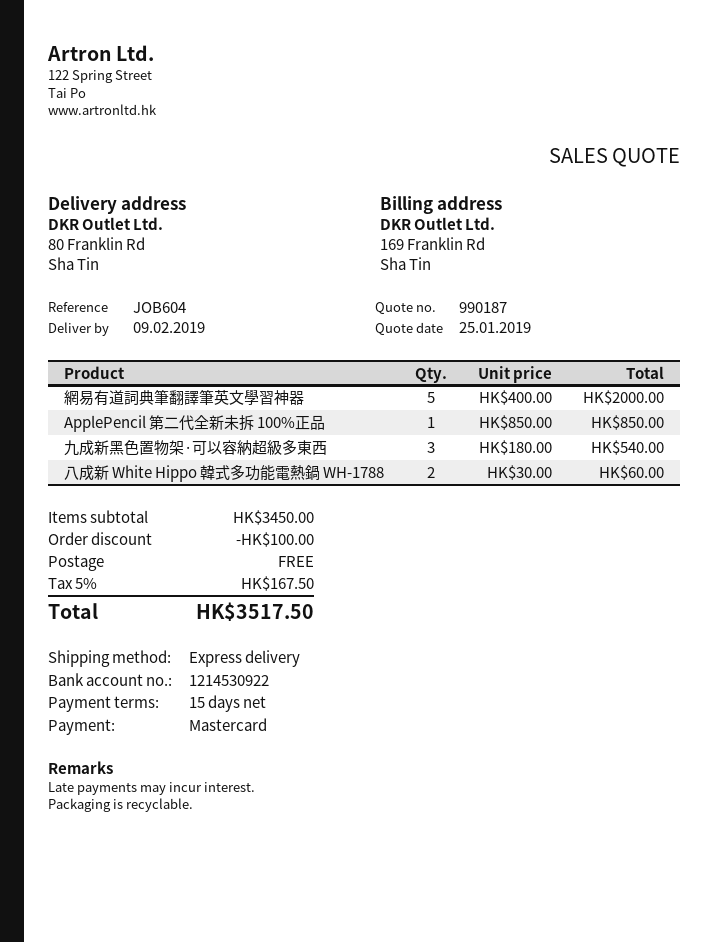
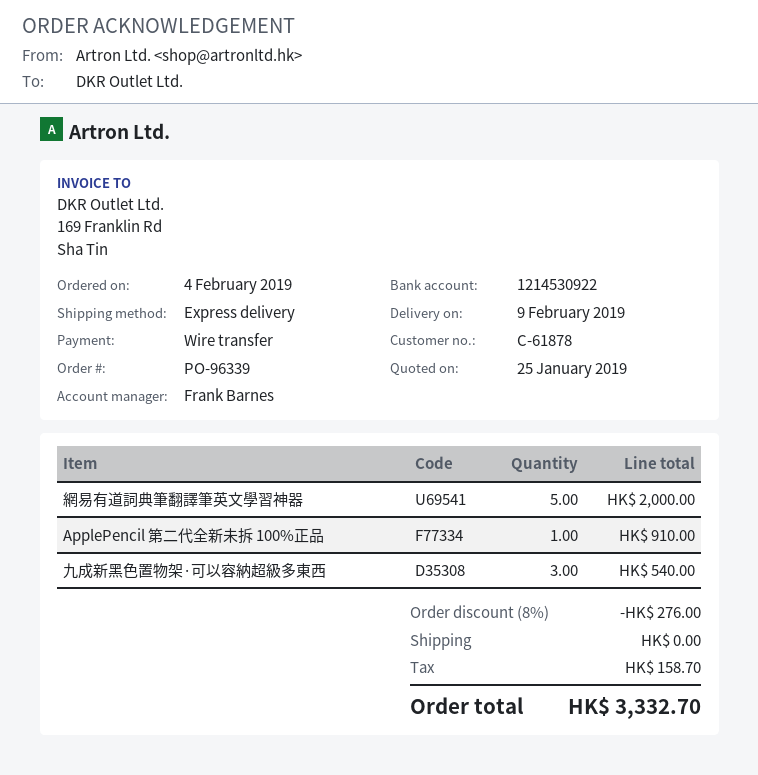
payment method: Mastercard -> bank transfer
ApplePencil 第二代全新未拆 100%正品: 1 for 850.00 -> 1 for 910.00
八成新 White Hippo 韓式多功能電熱鍋 WH-1788: 2 for 60.00 -> none
discount: 100.00 -> 276.00
tax: 167.50 -> 158.70
total: 3517.50 -> 3332.70

